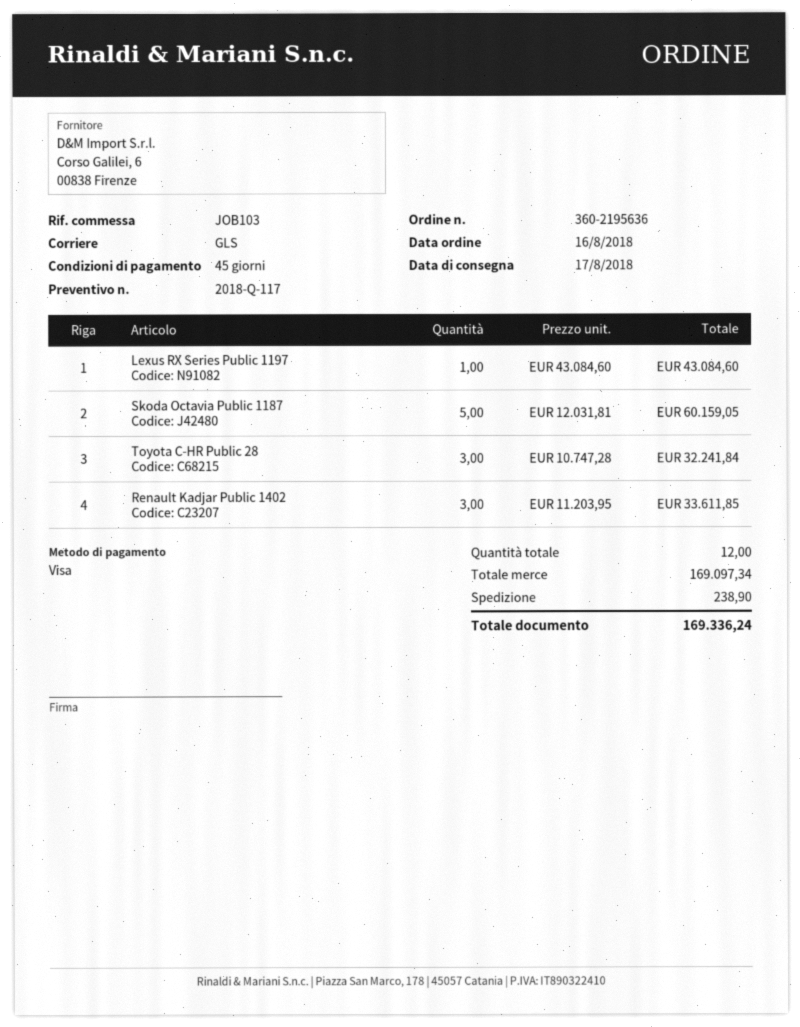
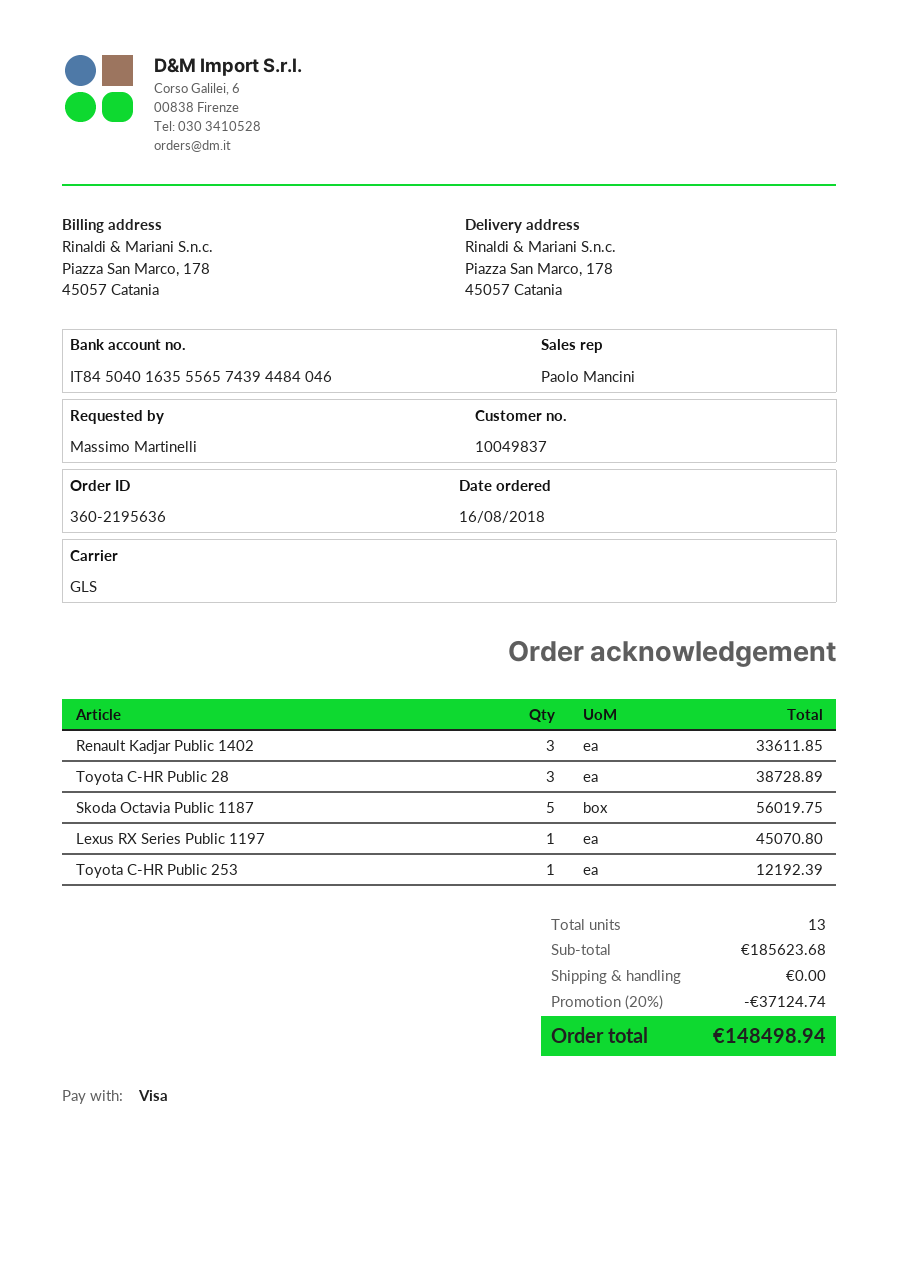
Lexus RX Series Public 1197: 1 for 43084.60 -> 1 for 45070.80
Skoda Octavia Public 1187: 5 for 60159.05 -> 5 for 56019.75
Toyota C-HR Public 28: 3 for 32241.84 -> 3 for 38728.89
Toyota C-HR Public 253: none -> 1 for 12192.39
total quantity: 12 -> 13
subtotal: 169097.34 -> 185623.68
discount: none -> 20% = 37124.74
shipping: 238.90 -> 0.00
total: 169336.24 -> 148498.94

